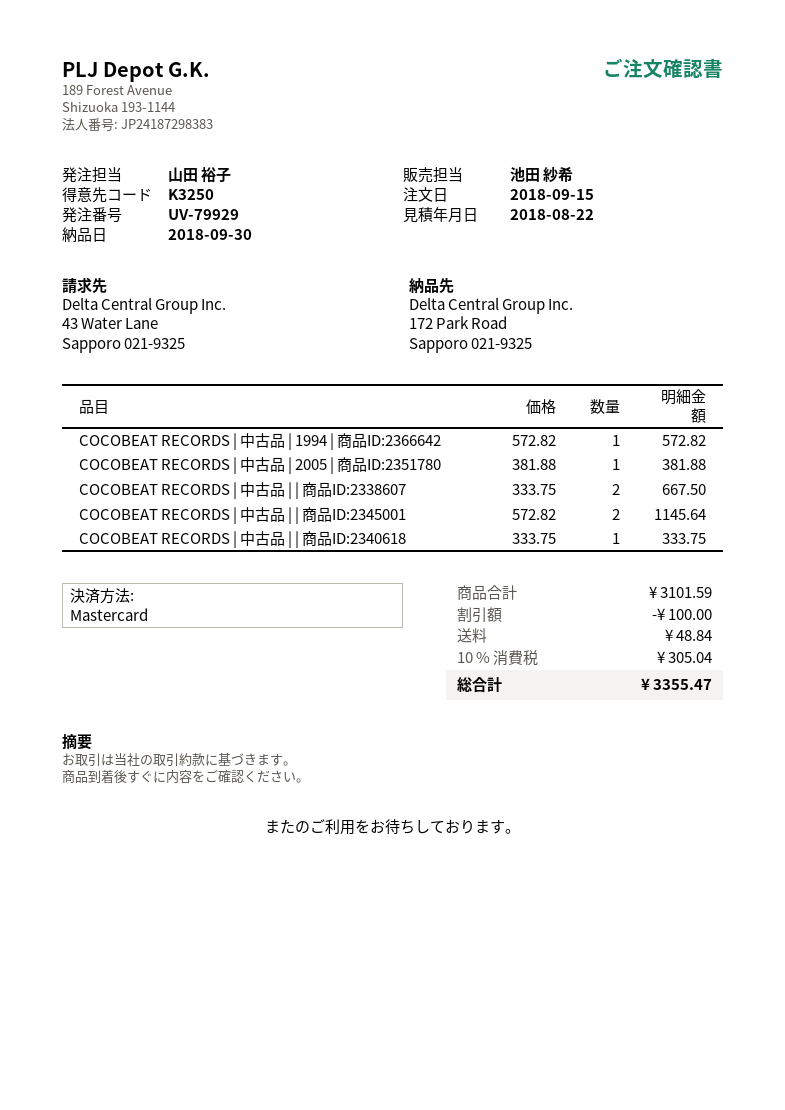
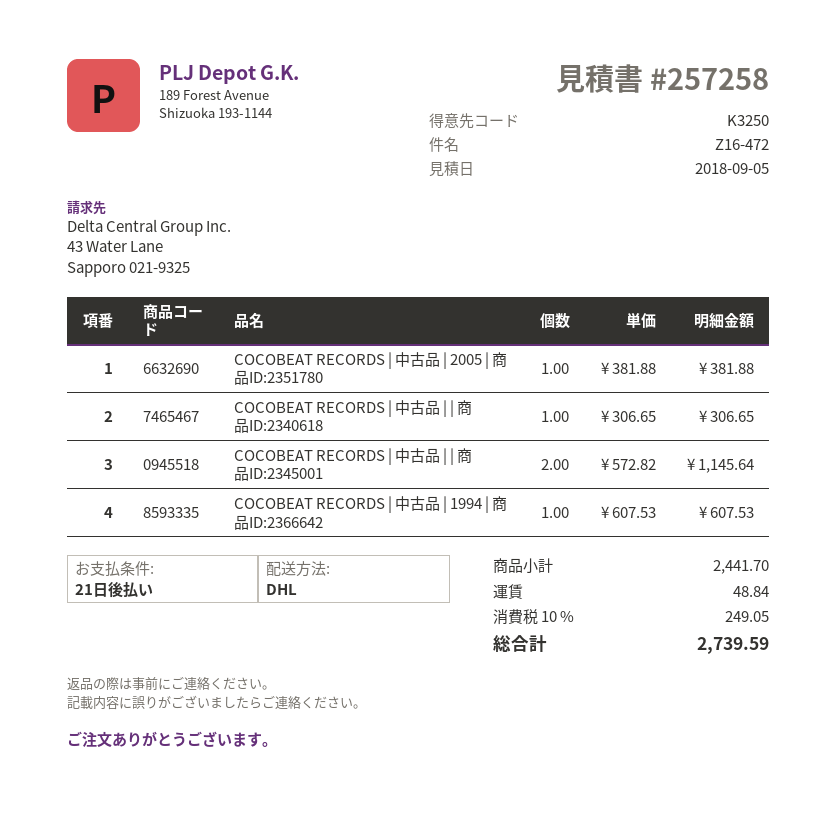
quote date: 2018-08-22 -> 2018-09-05
COCOBEAT RECORDS | 中古品 | 1994 | 商品ID:2366642: 1 x 572.82 = 572.82 -> 1 x 607.53 = 607.53
COCOBEAT RECORDS | 中古品 | | 商品ID:2338607: 2 x 333.75 = 667.50 -> none
COCOBEAT RECORDS | 中古品 | | 商品ID:2340618: 1 x 333.75 = 333.75 -> 1 x 306.65 = 306.65
subtotal: 3101.59 -> 2441.70
discount: 100.00 -> none
tax: 10% = 305.04 -> 10% = 249.05
total: 3355.47 -> 2739.59

